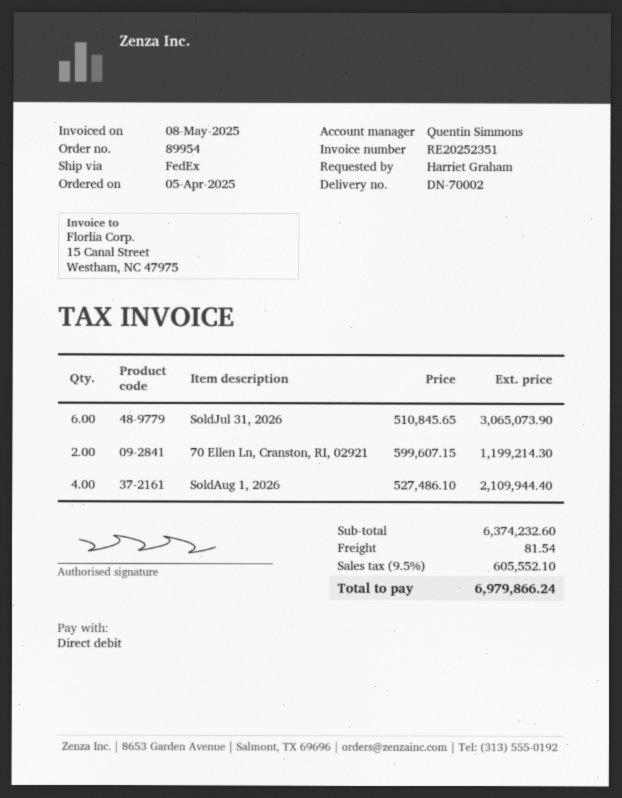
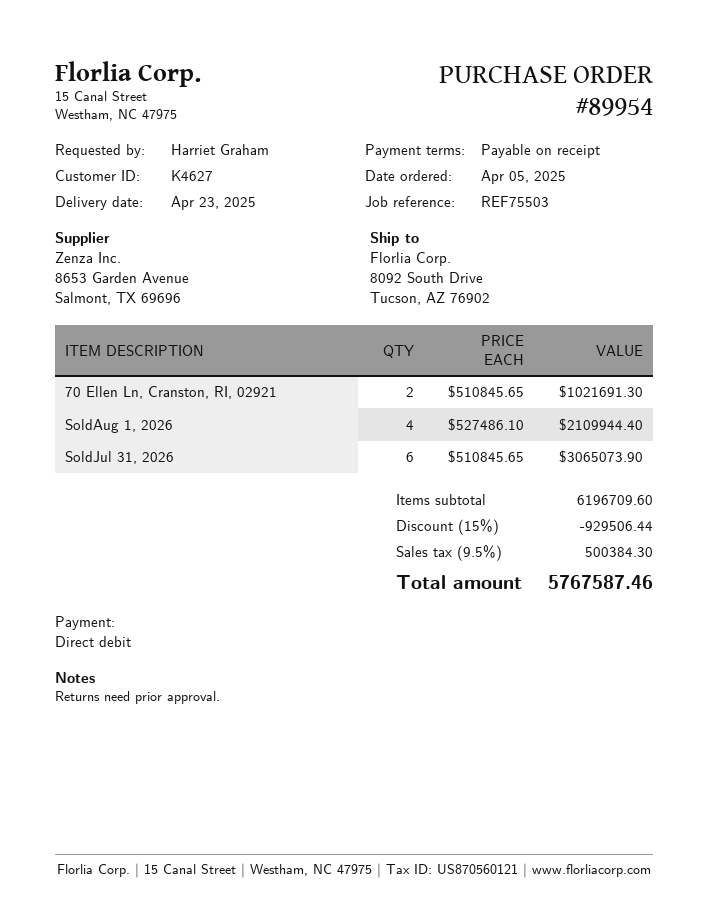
70 Ellen Ln, Cranston, RI, 02921: 2 x 599607.15 = 1199214.30 -> 2 x 510845.65 = 1021691.30
subtotal: 6374232.60 -> 6196709.60
discount: none -> 15% = 929506.44
shipping: 81.54 -> none
tax: 9.5% = 605552.10 -> 9.5% = 500384.30
total: 6979866.24 -> 5767587.46

